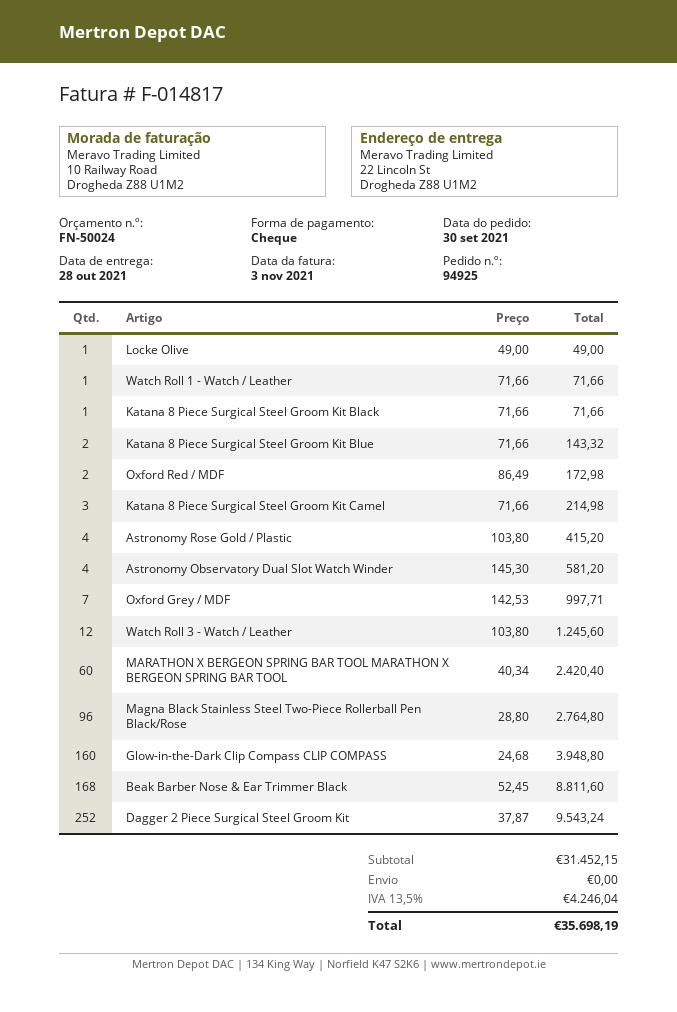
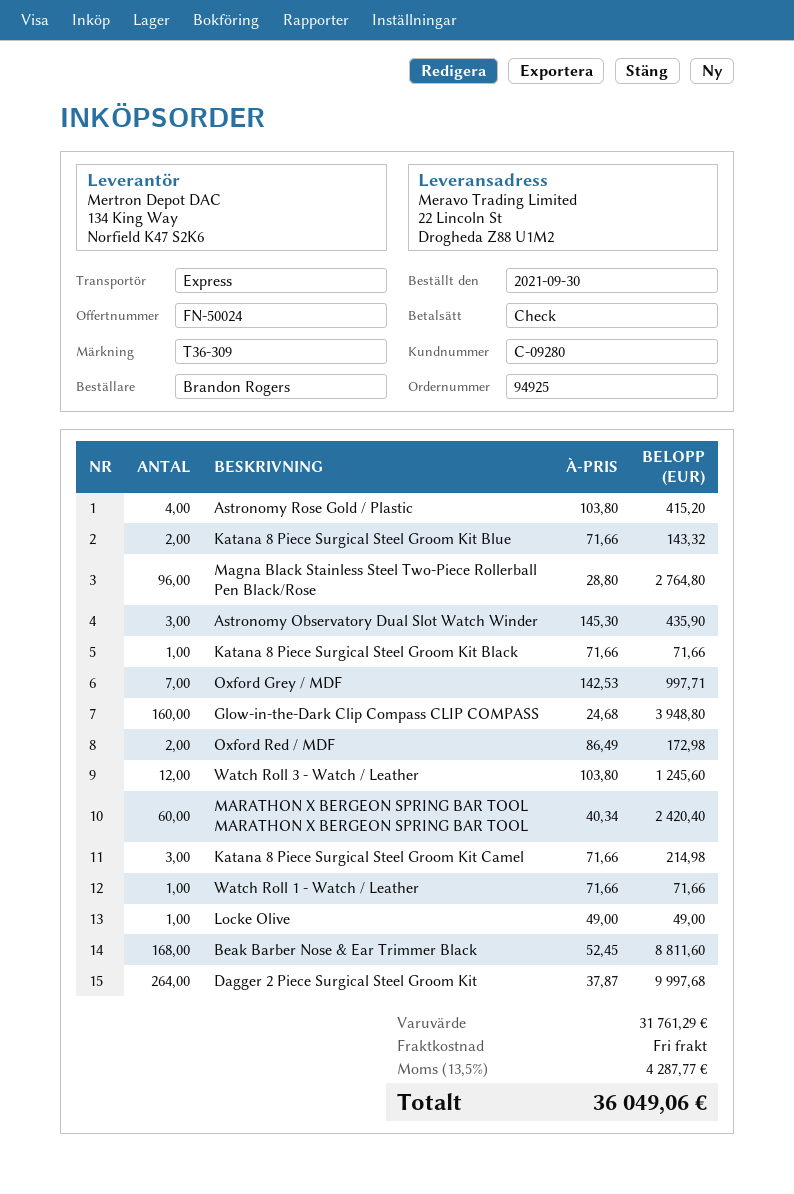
Astronomy Observatory Dual Slot Watch Winder: 4 x 145.30 = 581.20 -> 3 x 145.30 = 435.90
Dagger 2 Piece Surgical Steel Groom Kit: 252 x 37.87 = 9543.24 -> 264 x 37.87 = 9997.68
subtotal: 31452.15 -> 31761.29
tax: 13.5% = 4246.04 -> 13.5% = 4287.77
total: 35698.19 -> 36049.06

